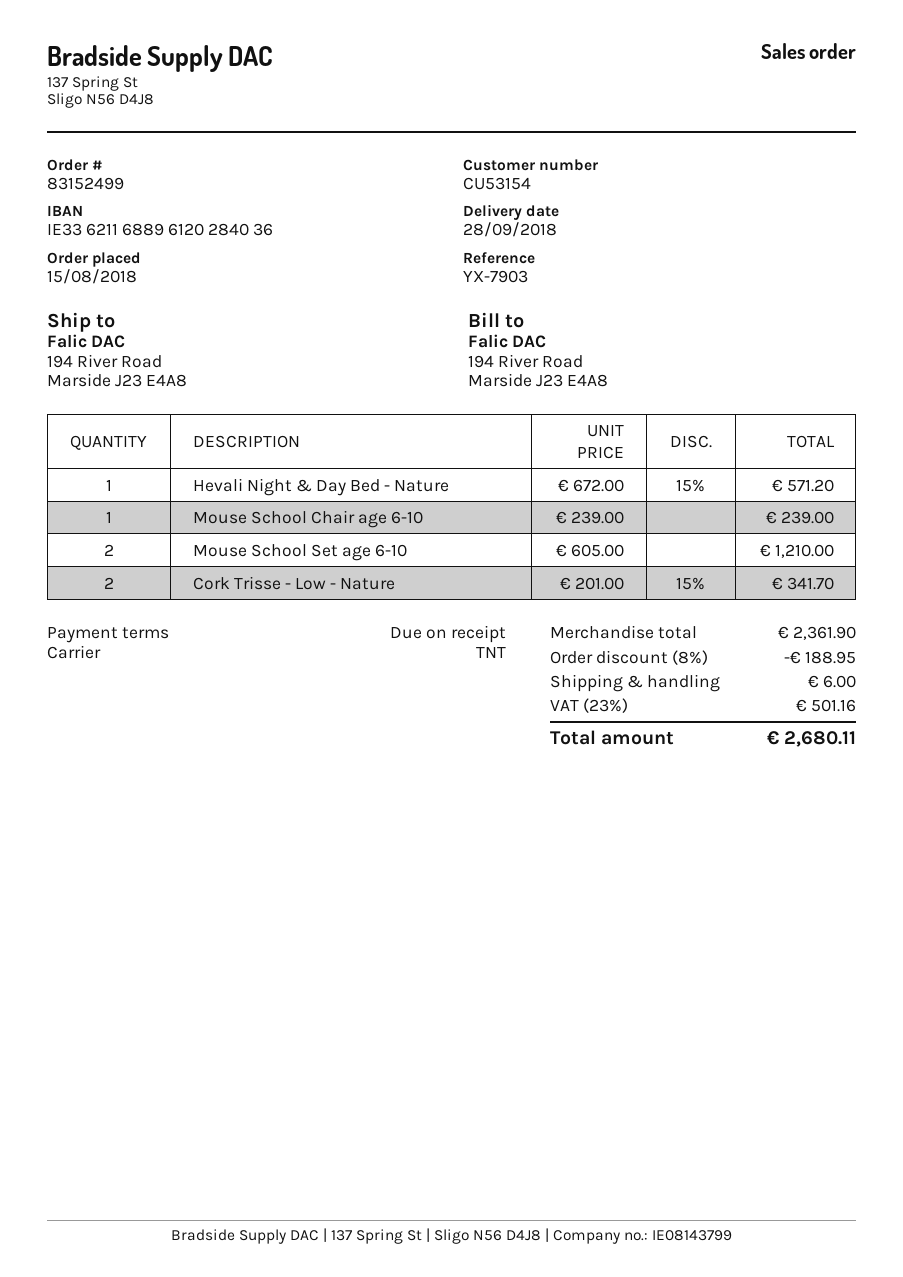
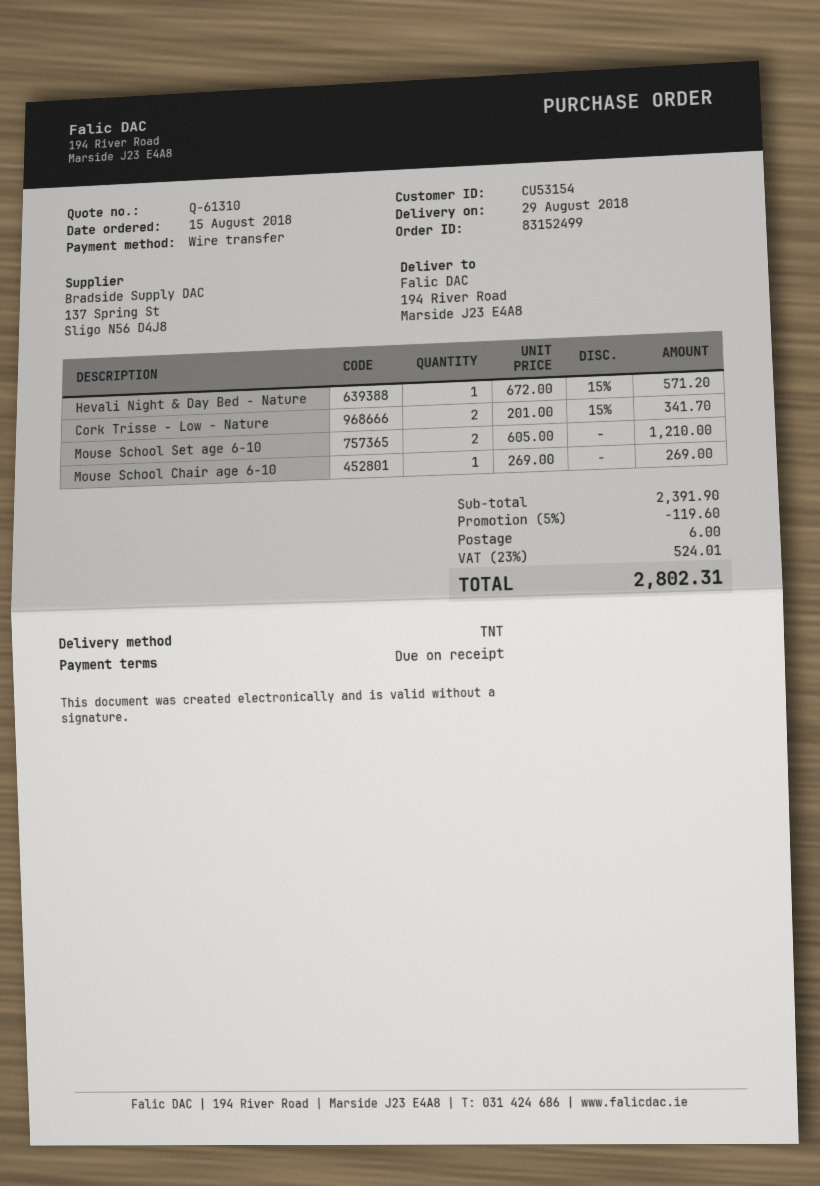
delivery date: 2018-09-28 -> 2018-08-29
Mouse School Chair age 6-10: 1 x 239.00 = 239.00 -> 1 x 269.00 = 269.00
subtotal: 2361.90 -> 2391.90
discount: 8% = 188.95 -> 5% = 119.60
tax: 23% = 501.16 -> 23% = 524.01
total: 2680.11 -> 2802.31

